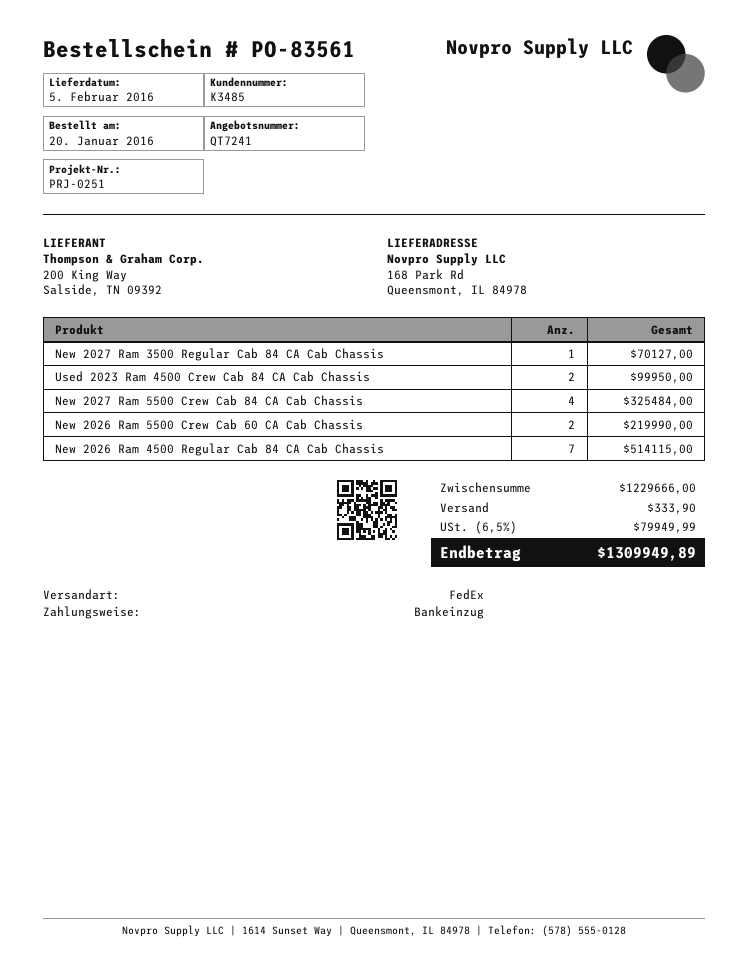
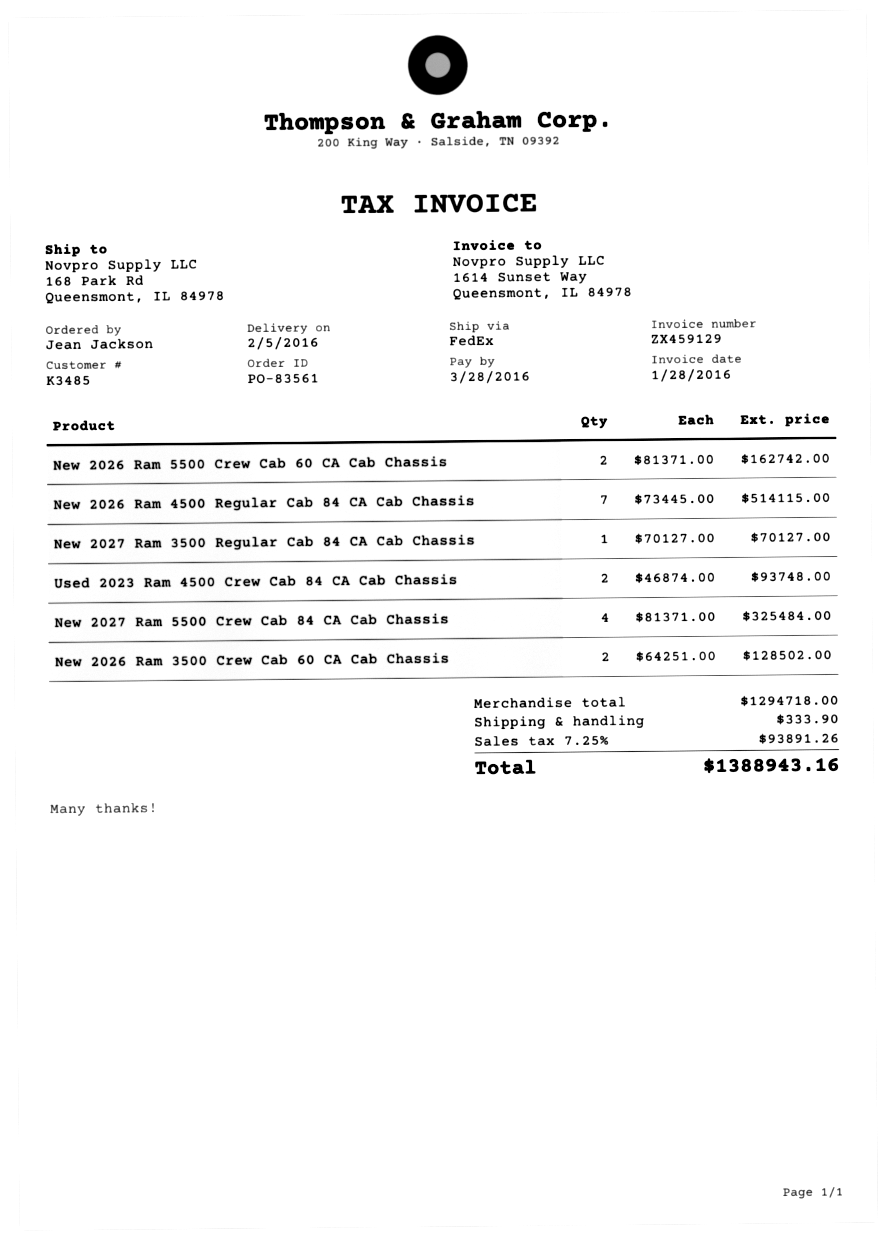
Used 2023 Ram 4500 Crew Cab 84 CA Cab Chassis: 2 for 99950.00 -> 2 for 93748.00
New 2026 Ram 5500 Crew Cab 60 CA Cab Chassis: 2 for 219990.00 -> 2 for 162742.00
New 2026 Ram 3500 Crew Cab 60 CA Cab Chassis: none -> 2 for 128502.00
subtotal: 1229666.00 -> 1294718.00
tax: 6.5% = 79949.99 -> 7.25% = 93891.26
total: 1309949.89 -> 1388943.16

